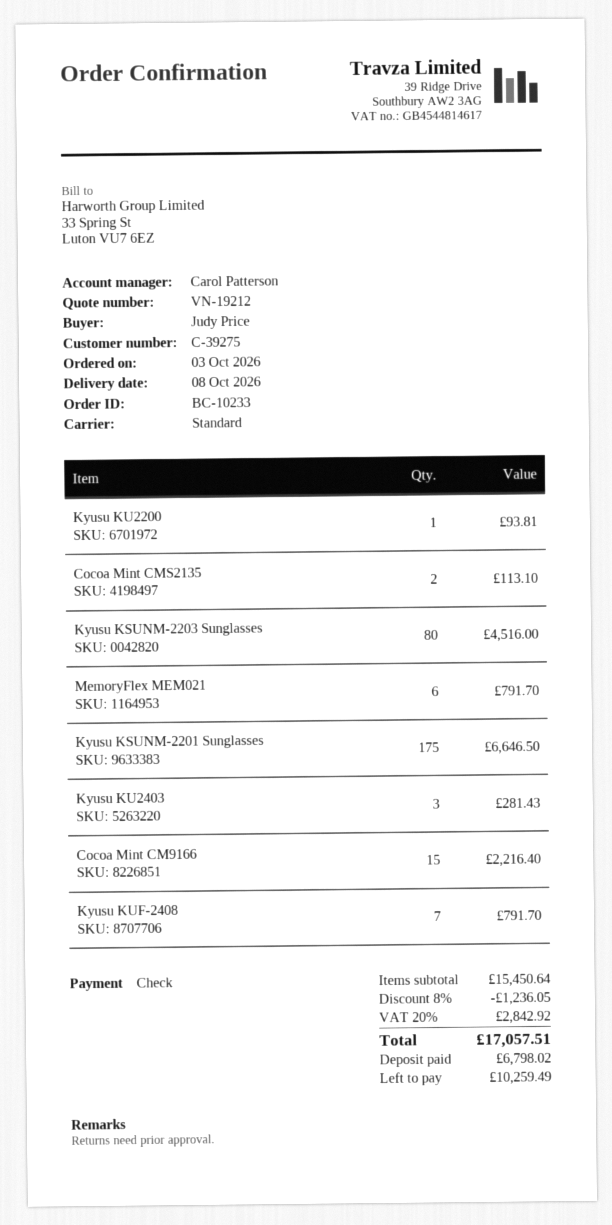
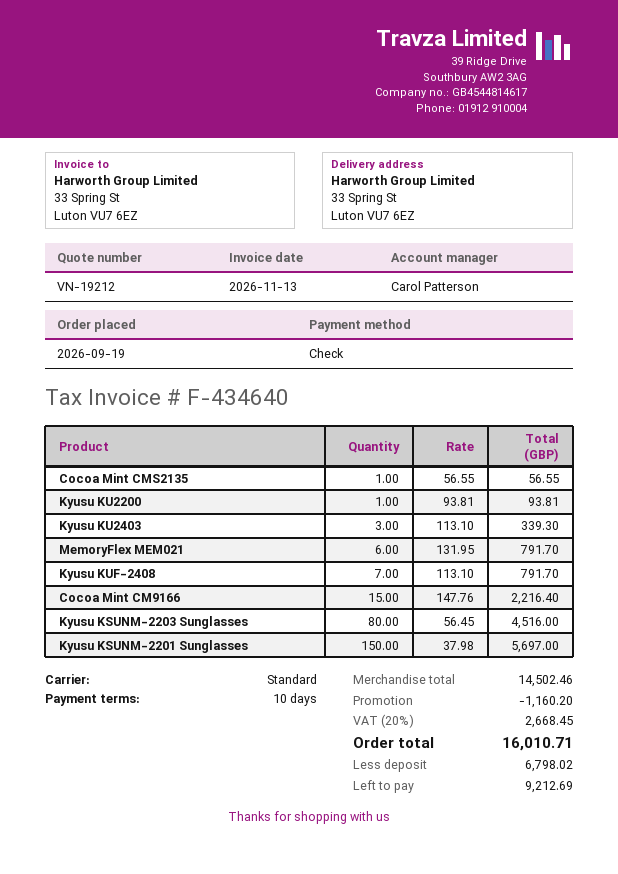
order date: 2026-10-03 -> 2026-09-19
Cocoa Mint CMS2135: 2 for 113.10 -> 1 for 56.55
Kyusu KSUNM-2201 Sunglasses: 175 for 6646.50 -> 150 for 5697.00
Kyusu KU2403: 3 for 281.43 -> 3 for 339.30
subtotal: 15450.64 -> 14502.46
discount: 1236.05 -> 1160.20
tax: 20% = 2842.92 -> 20% = 2668.45
total: 17057.51 -> 16010.71
balance: 10259.49 -> 9212.69

